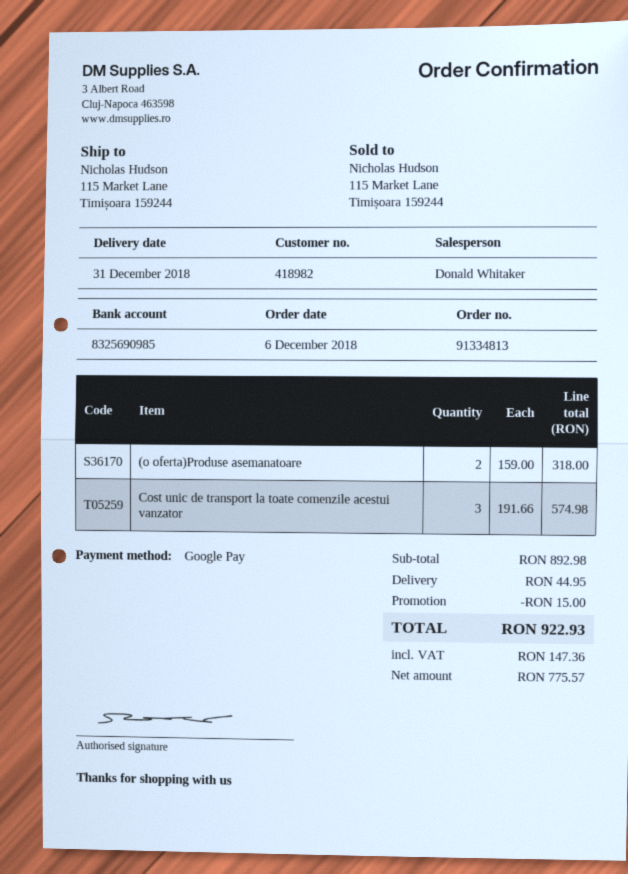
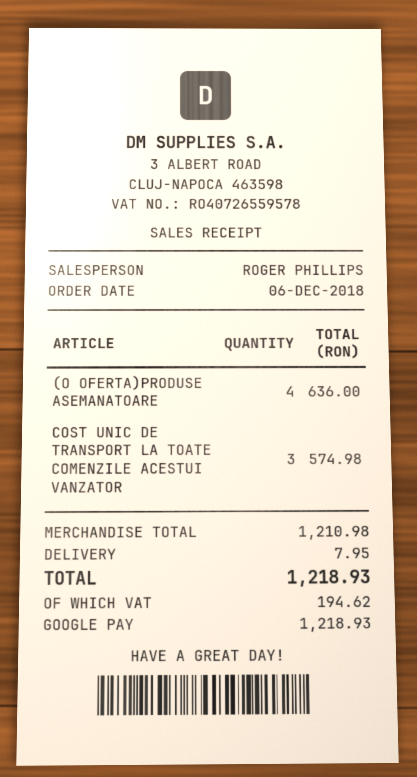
sales rep: Donald Whitaker -> ROGER PHILLIPS
(o oferta)Produse asemanatoare: 2 for 318.00 -> 4 for 636.00
subtotal: 892.98 -> 1210.98
discount: 15.00 -> none
shipping: 44.95 -> 7.95
tax: 147.36 -> 194.62
total: 922.93 -> 1218.93

